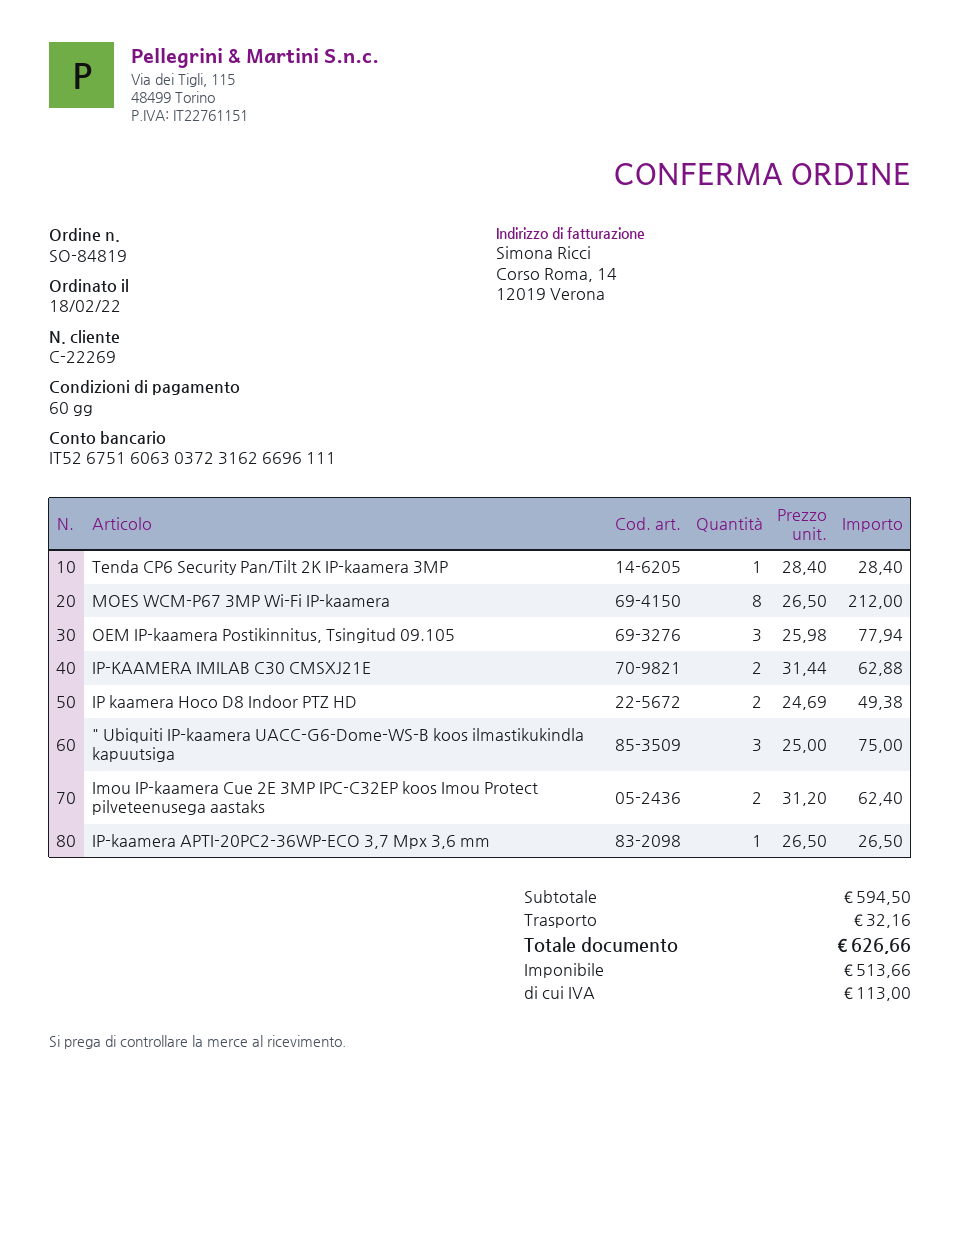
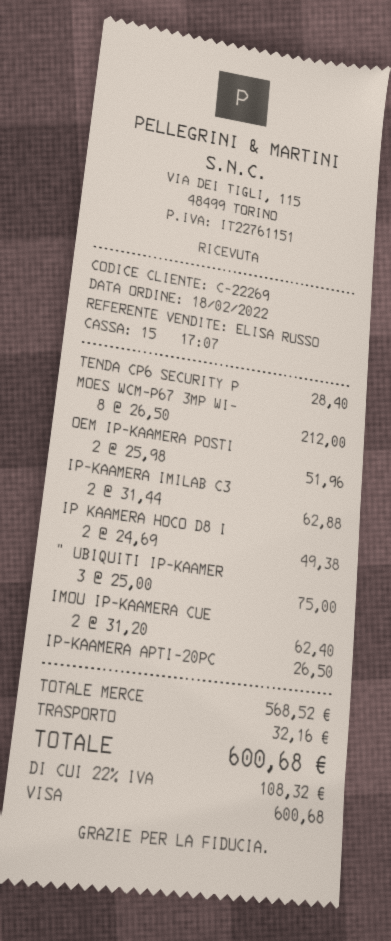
OEM IP-kaamera Postikinnitus, Tsingitud 09.105: 3 x 25.98 = 77.94 -> 2 x 25.98 = 51.96
subtotal: 594.50 -> 568.52
tax: 113.00 -> 108.32
total: 626.66 -> 600.68

